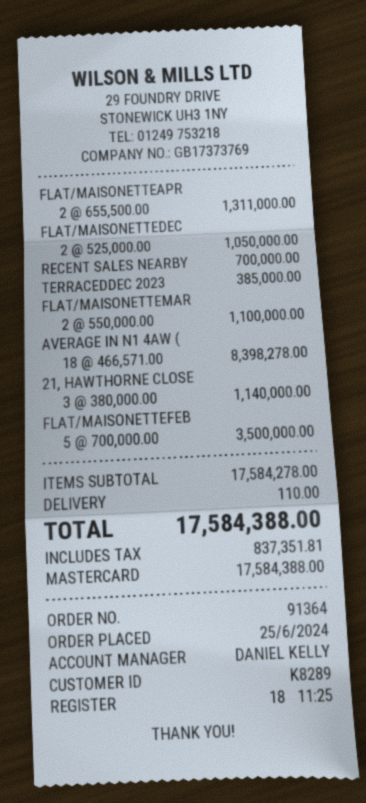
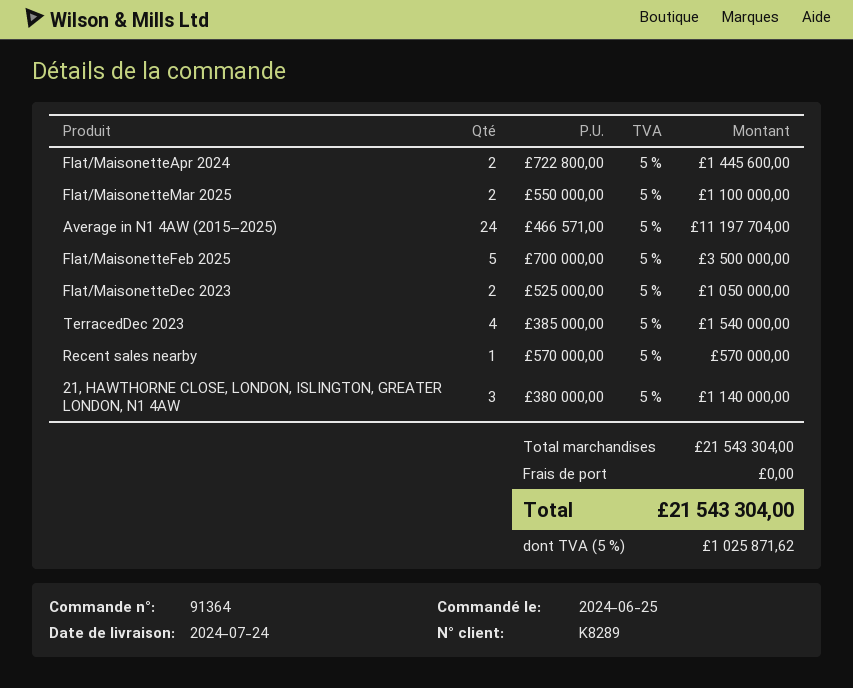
FLAT/MAISONETTEAPR: 2 x 655500.00 = 1311000.00 -> 2 x 722800.00 = 1445600.00
RECENT SALES NEARBY: 1 x 700000.00 = 700000.00 -> 1 x 570000.00 = 570000.00
TERRACEDDEC 2023: 1 x 385000.00 = 385000.00 -> 4 x 385000.00 = 1540000.00
AVERAGE IN N1 4AW (: 18 x 466571.00 = 8398278.00 -> 24 x 466571.00 = 11197704.00
subtotal: 17584278.00 -> 21543304.00
shipping: 110.00 -> 0.00
tax: 837351.81 -> 1025871.62
total: 17584388.00 -> 21543304.00

